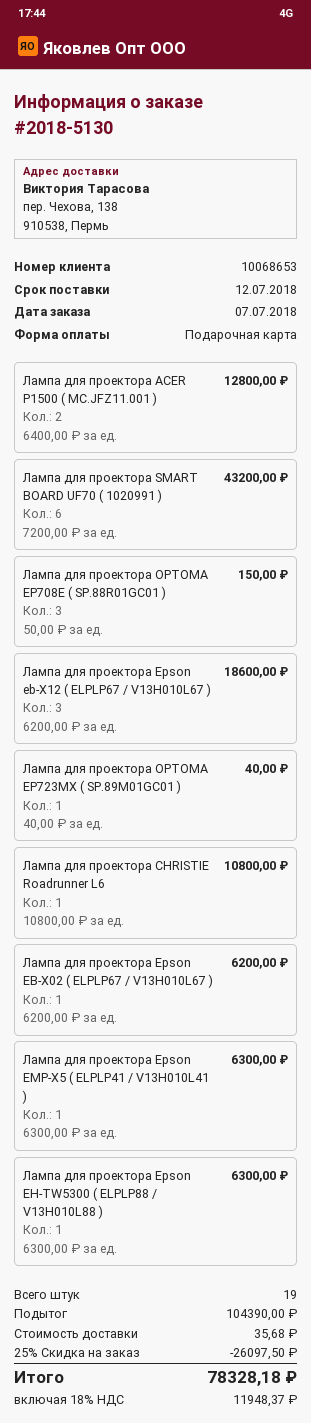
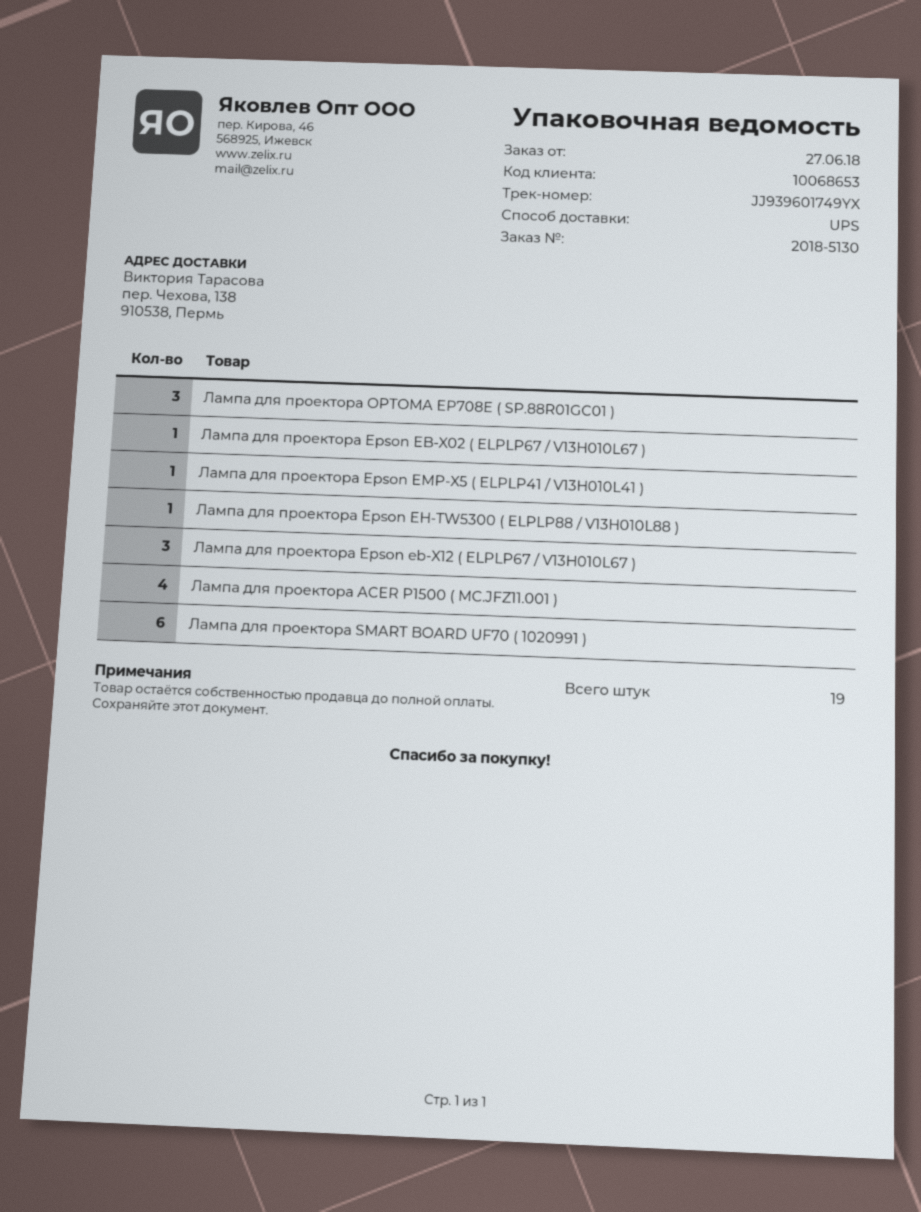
order date: 2018-07-07 -> 2018-06-27
Лампа для проектора ACER P1500 ( MC.JFZ11.001 ): 2 -> 4
Лампа для проектора OPTOMA EP723MX ( SP.89M01GC01 ): 1 -> none
Лампа для проектора CHRISTIE Roadrunner L6: 1 -> none

